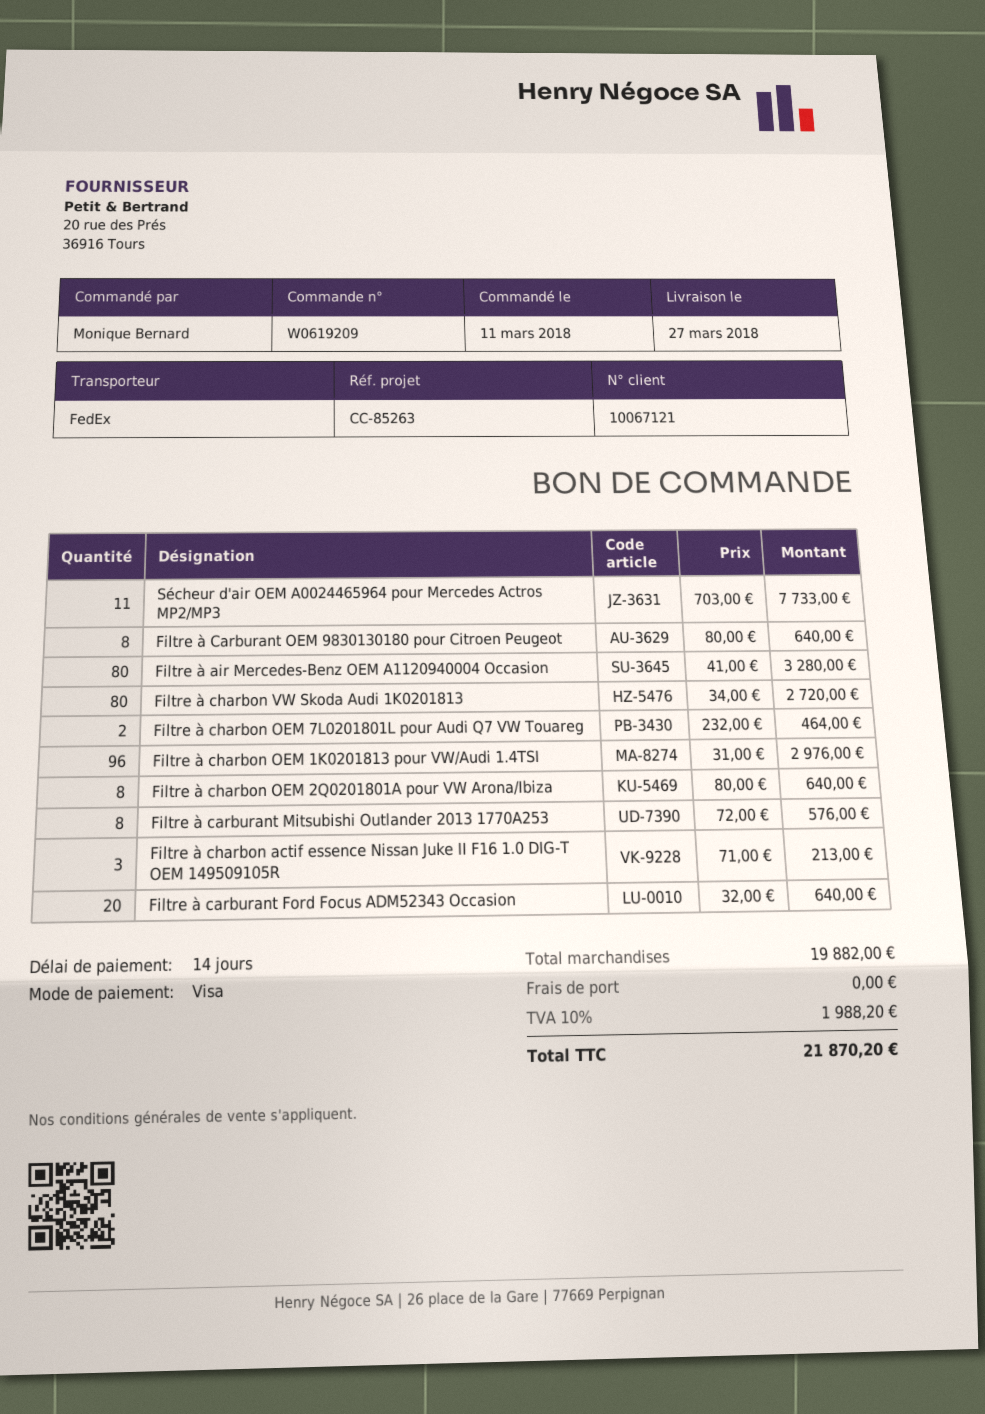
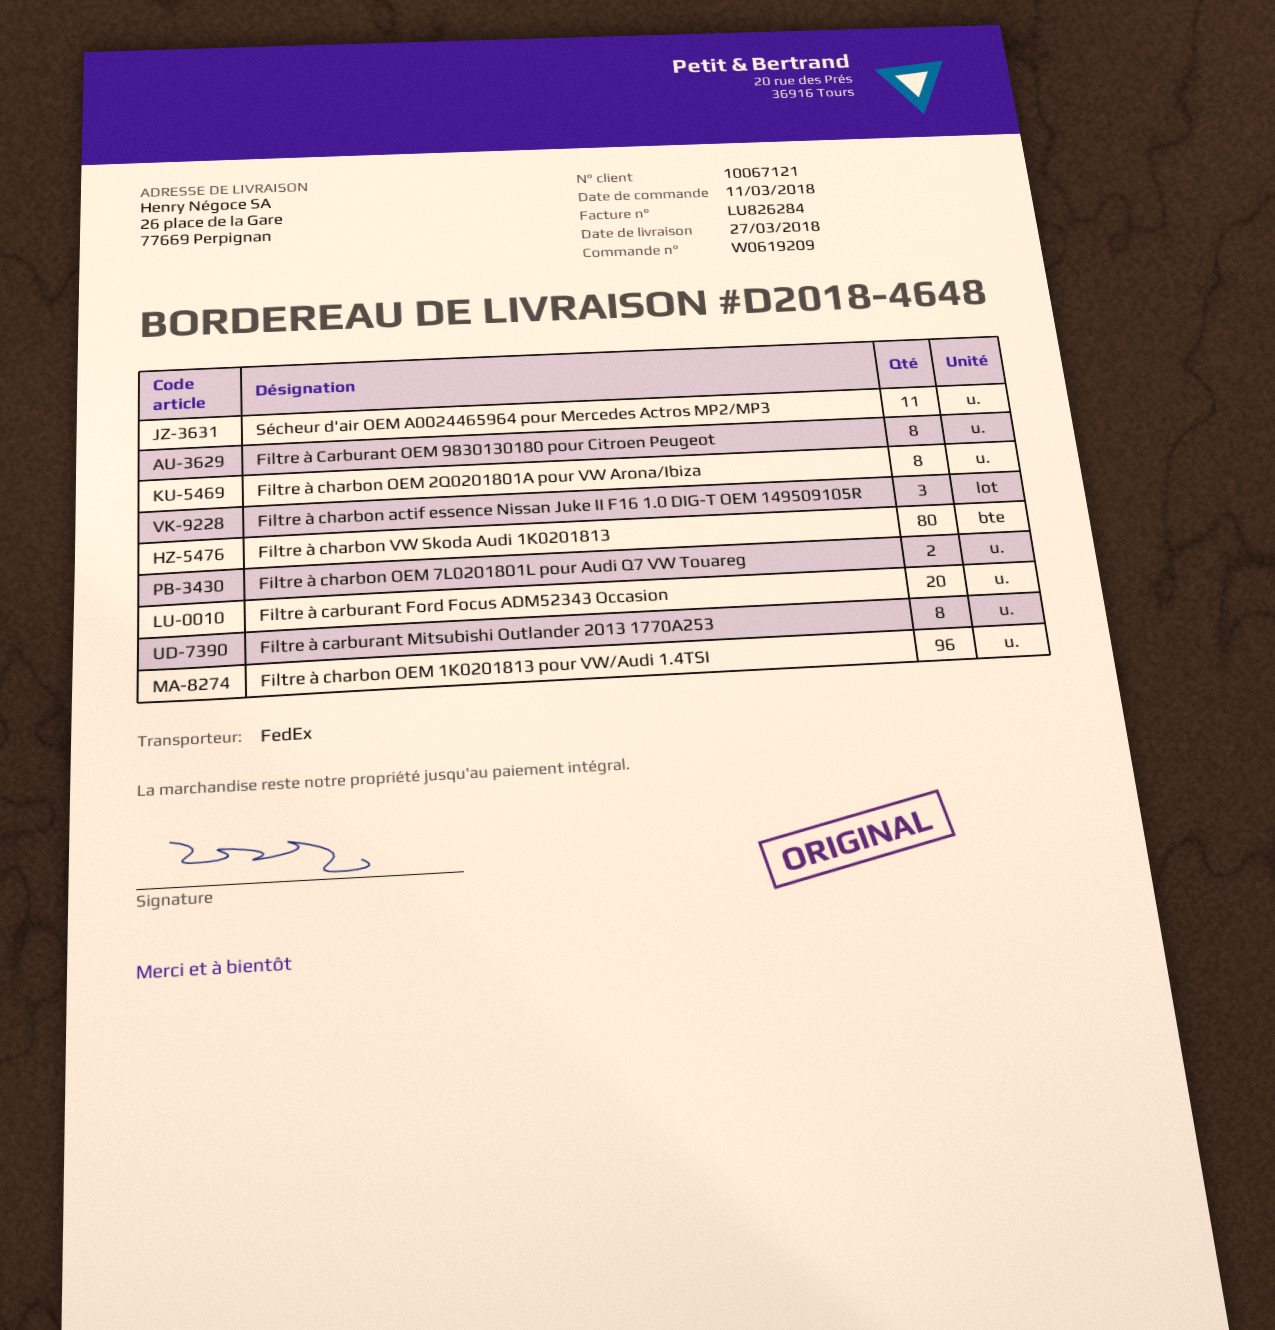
Filtre à air Mercedes-Benz OEM A1120940004 Occasion: 80 -> none

